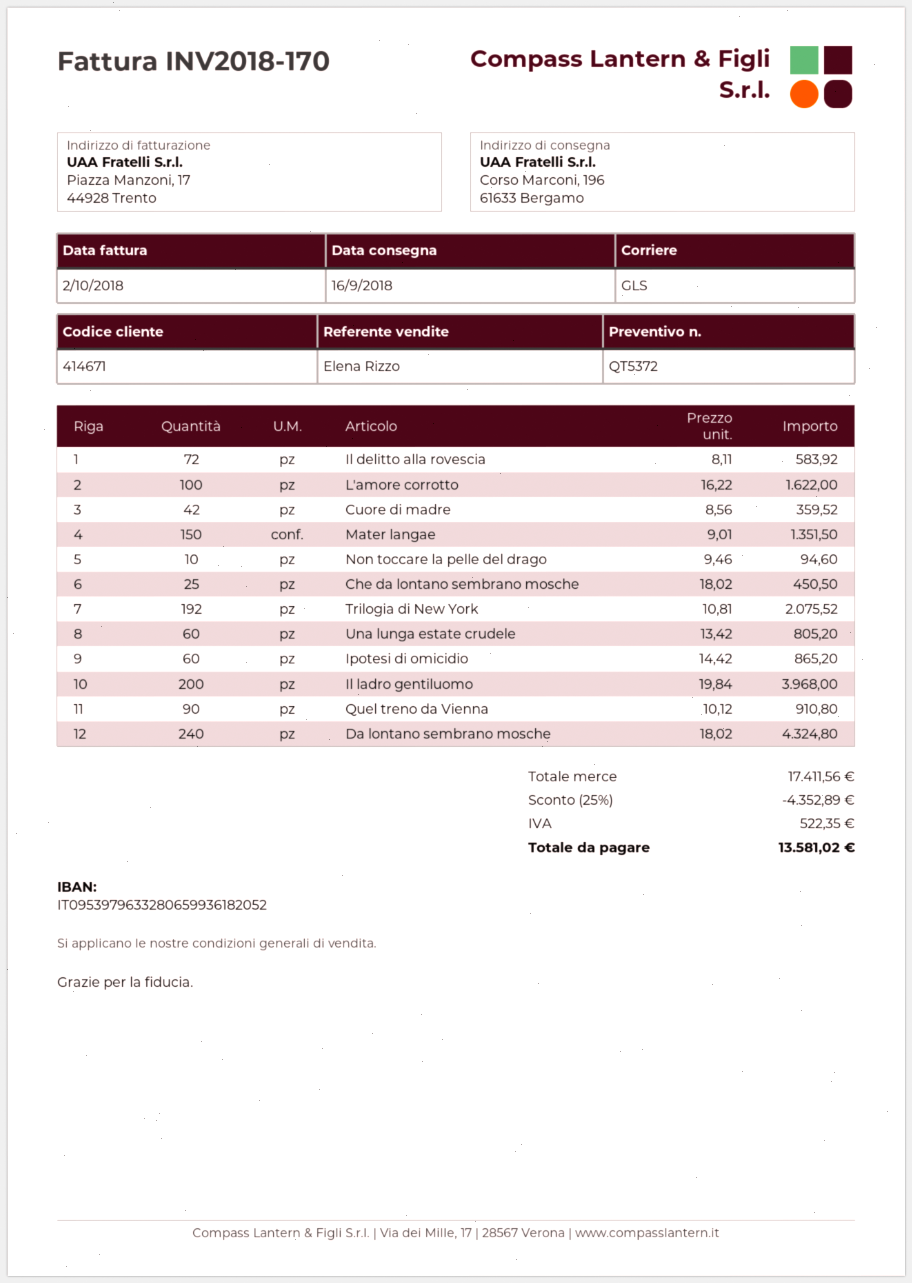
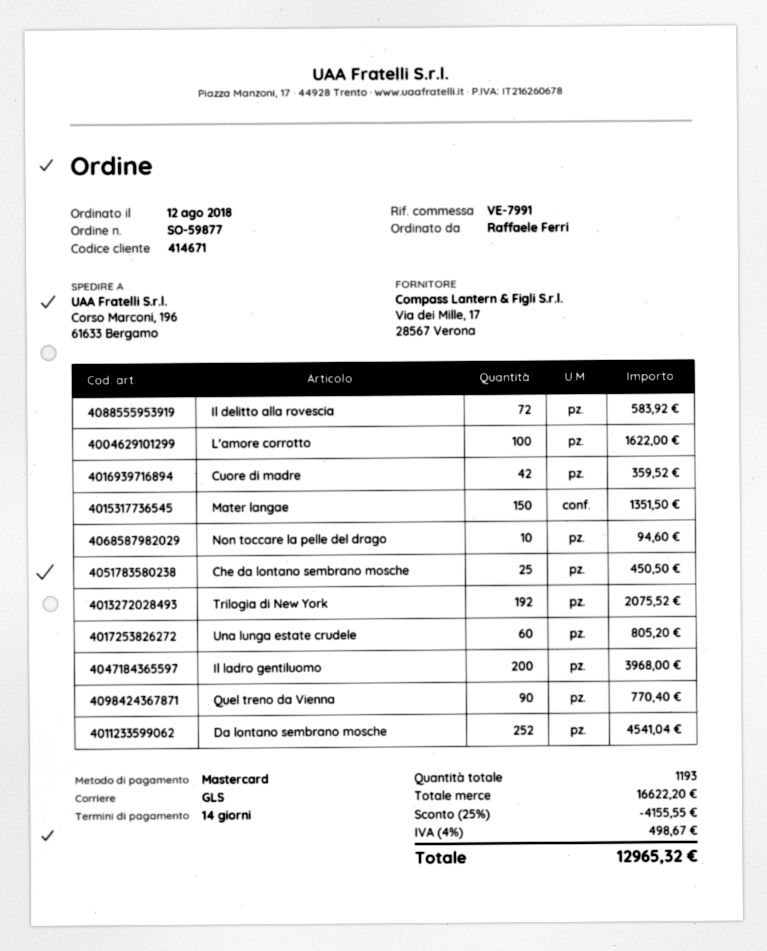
Ipotesi di omicidio: 60 for 865.20 -> none
Quel treno da Vienna: 90 for 910.80 -> 90 for 770.40
Da lontano sembrano mosche: 240 for 4324.80 -> 252 for 4541.04
subtotal: 17411.56 -> 16622.20
discount: 25% = 4352.89 -> 25% = 4155.55
tax: 522.35 -> 498.67
total: 13581.02 -> 12965.32

